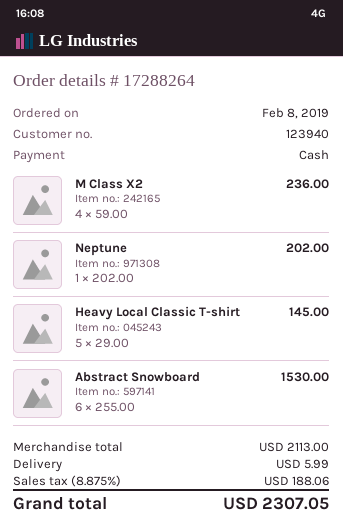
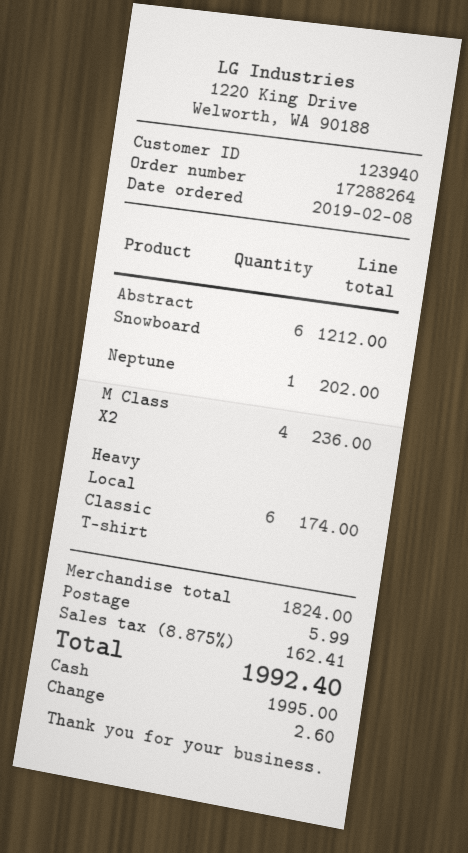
Heavy Local Classic T-shirt: 5 for 145.00 -> 6 for 174.00
Abstract Snowboard: 6 for 1530.00 -> 6 for 1212.00
subtotal: 2113.00 -> 1824.00
tax: 8.875% = 188.06 -> 8.875% = 162.41
total: 2307.05 -> 1992.40

